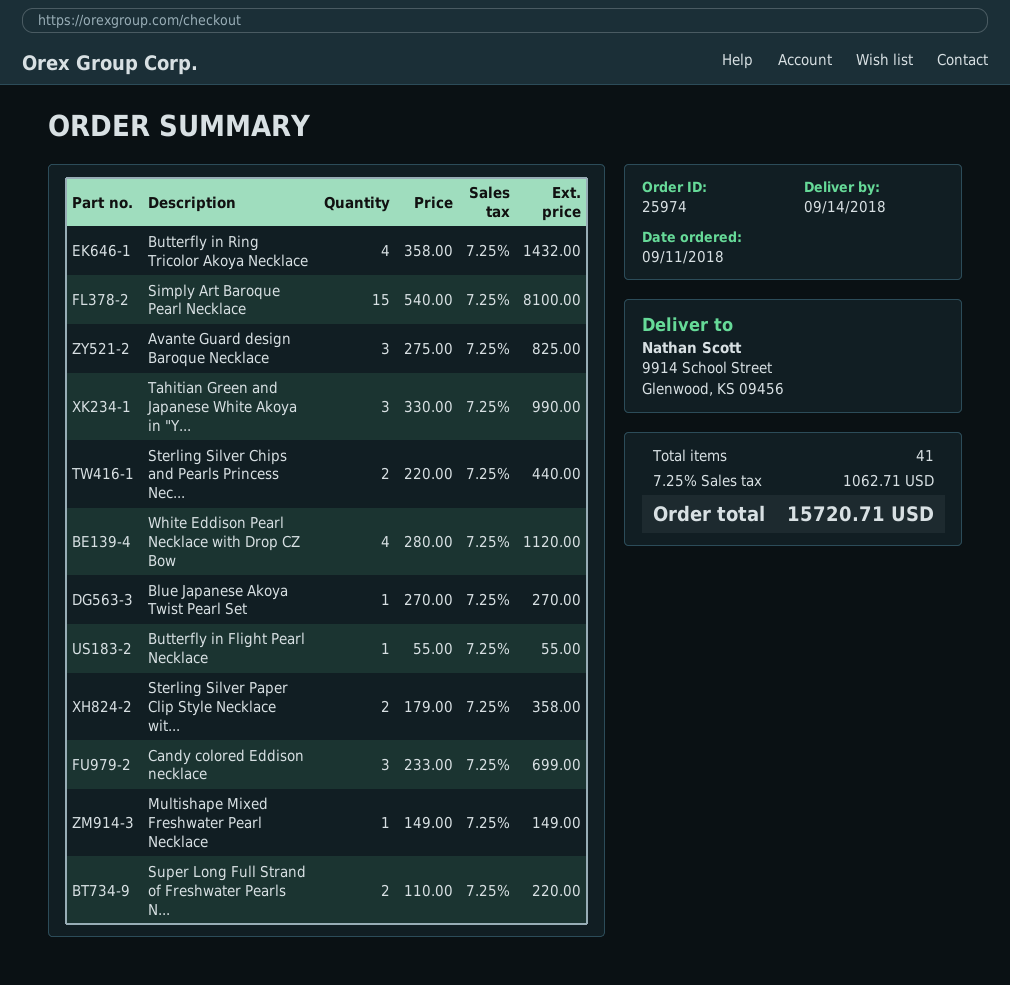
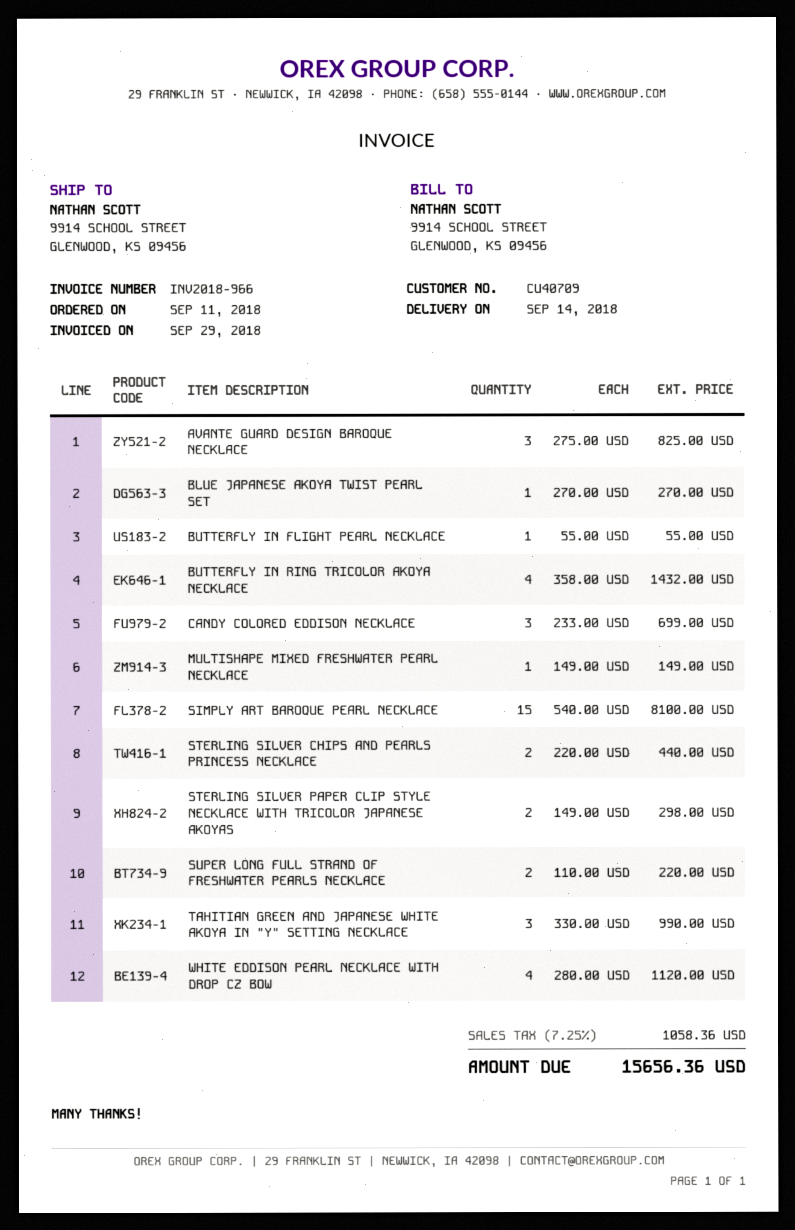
Sterling Silver Paper Clip Style Necklace wit...: 2 x 179.00 = 358.00 -> 2 x 149.00 = 298.00
tax: 7.25% = 1062.71 -> 7.25% = 1058.36
total: 15720.71 -> 15656.36

